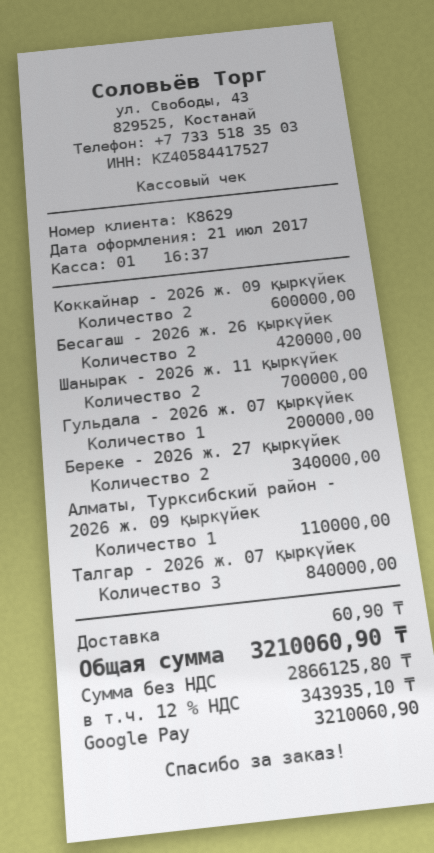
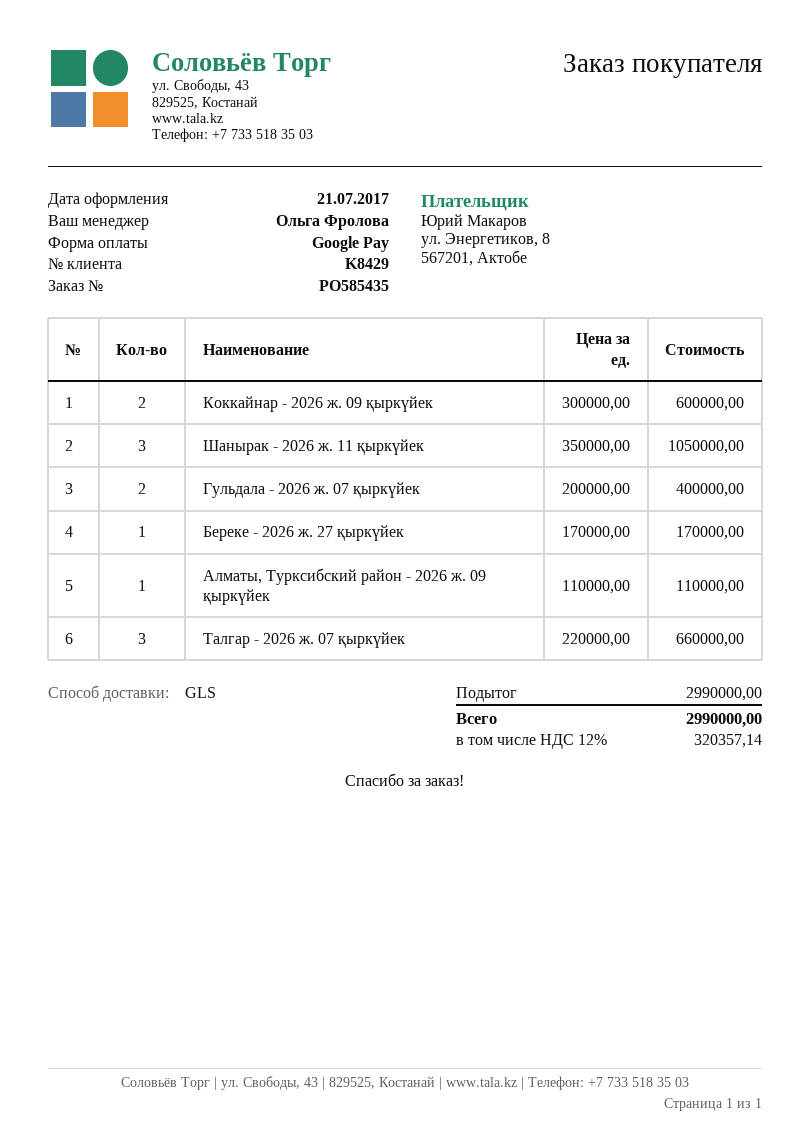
customer number: K8629 -> K8429
Бесагаш - 2026 ж. 26 қыркүйек: 2 for 420000.00 -> none
Шанырак - 2026 ж. 11 қыркүйек: 2 for 700000.00 -> 3 for 1050000.00
Гульдала - 2026 ж. 07 қыркүйек: 1 for 200000.00 -> 2 for 400000.00
Береке - 2026 ж. 27 қыркүйек: 2 for 340000.00 -> 1 for 170000.00
Талгар - 2026 ж. 07 қыркүйек: 3 for 840000.00 -> 3 for 660000.00
shipping: 60.90 -> none
tax: 12% = 343935.10 -> 12% = 320357.14
total: 3210060.90 -> 2990000.00

